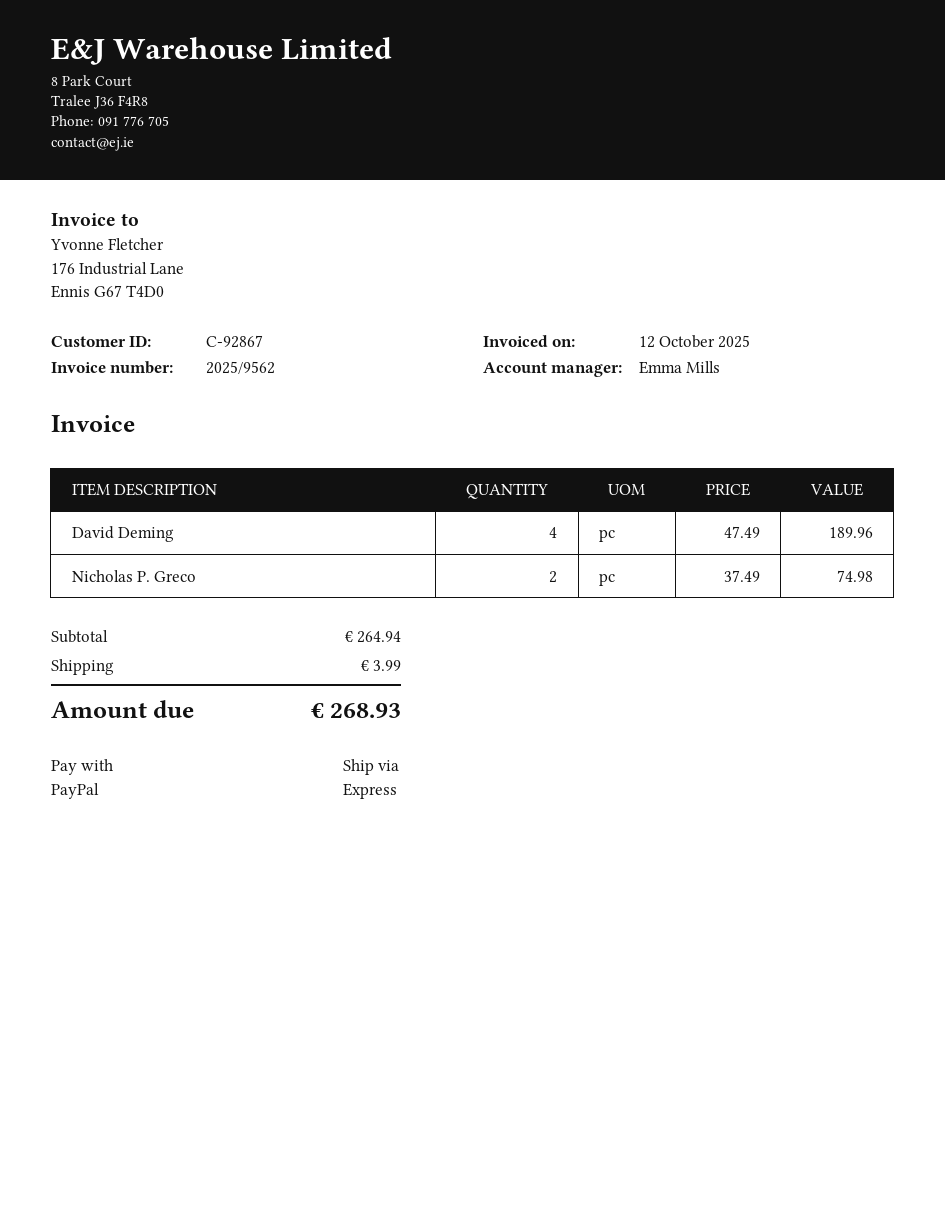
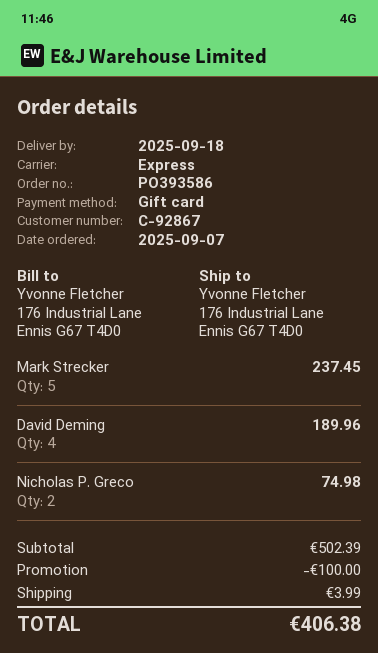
payment method: PayPal -> gift card
Mark Strecker: none -> 5 for 237.45
subtotal: 264.94 -> 502.39
discount: none -> 100.00
total: 268.93 -> 406.38

